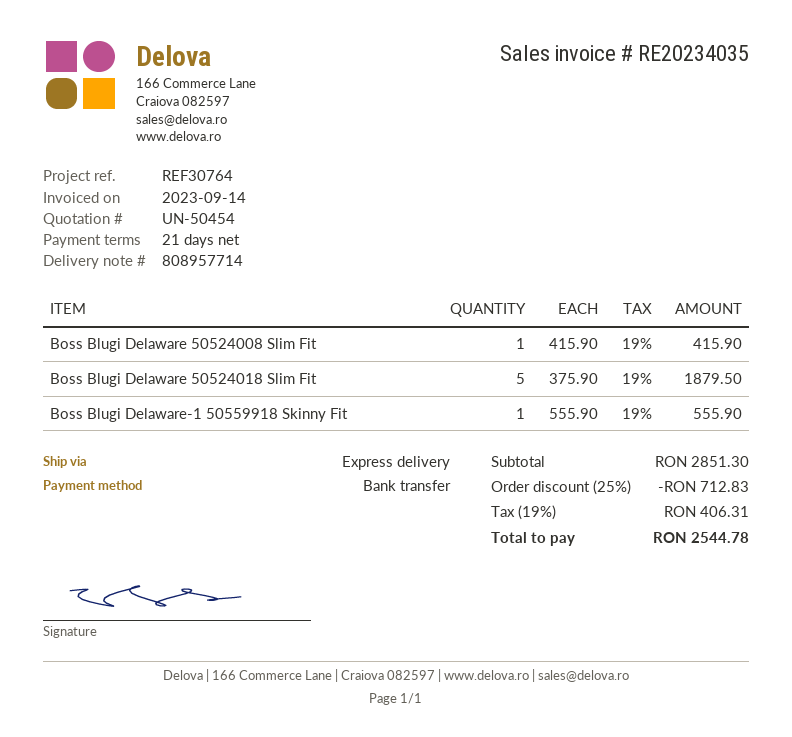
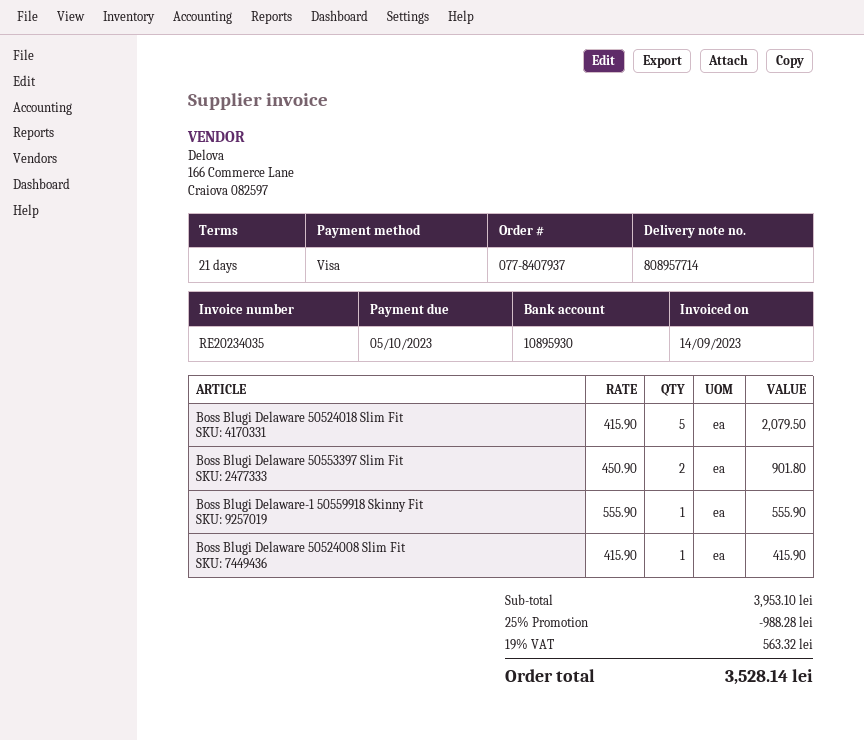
payment method: bank transfer -> Visa
Boss Blugi Delaware 50524018 Slim Fit: 5 x 375.90 = 1879.50 -> 5 x 415.90 = 2079.50
Boss Blugi Delaware 50553397 Slim Fit: none -> 2 x 450.90 = 901.80
subtotal: 2851.30 -> 3953.10
discount: 25% = 712.83 -> 25% = 988.28
tax: 19% = 406.31 -> 19% = 563.32
total: 2544.78 -> 3528.14

